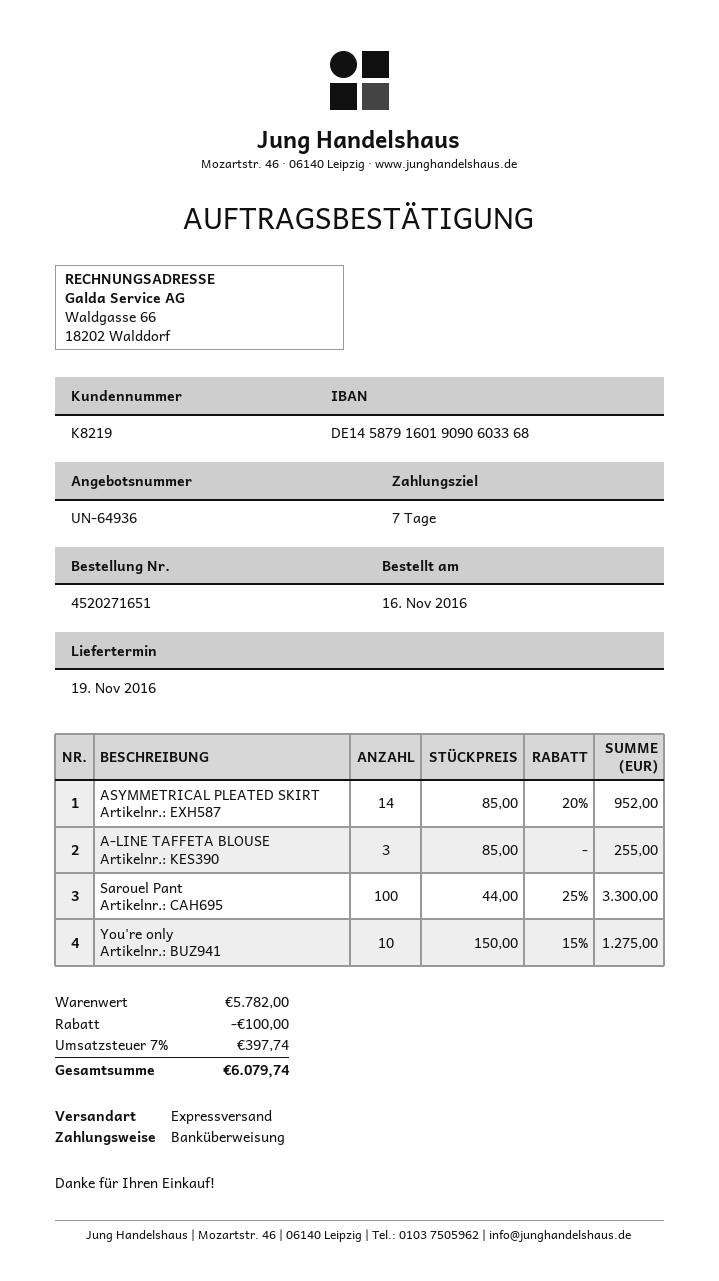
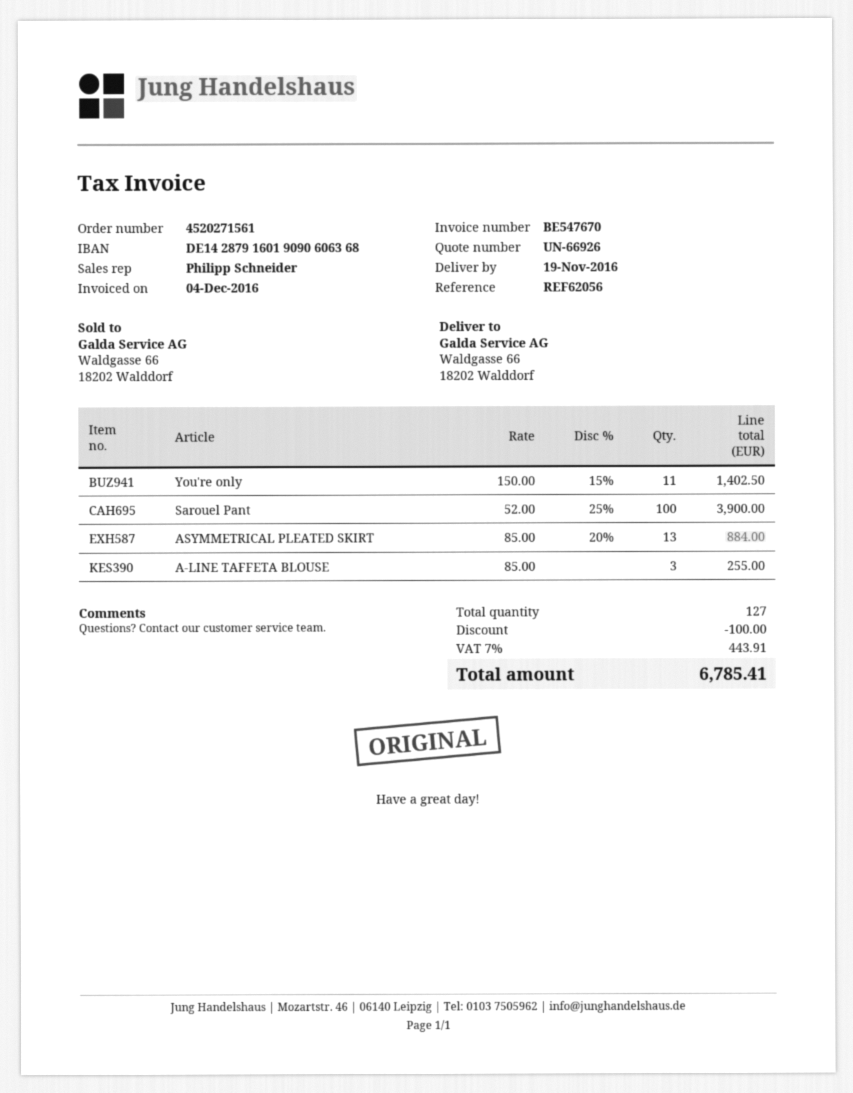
quote number: UN-64936 -> UN-66926
order number: 4520271651 -> 4520271561
bank account: DE14587916019090603368 -> DE14287916019090606368
ASYMMETRICAL PLEATED SKIRT: 14 x 85.00 - 20% = 952.00 -> 13 x 85.00 - 20% = 884.00
Sarouel Pant: 100 x 44.00 - 25% = 3300.00 -> 100 x 52.00 - 25% = 3900.00
You're only: 10 x 150.00 - 15% = 1275.00 -> 11 x 150.00 - 15% = 1402.50
tax: 7% = 397.74 -> 7% = 443.91
total: 6079.74 -> 6785.41

